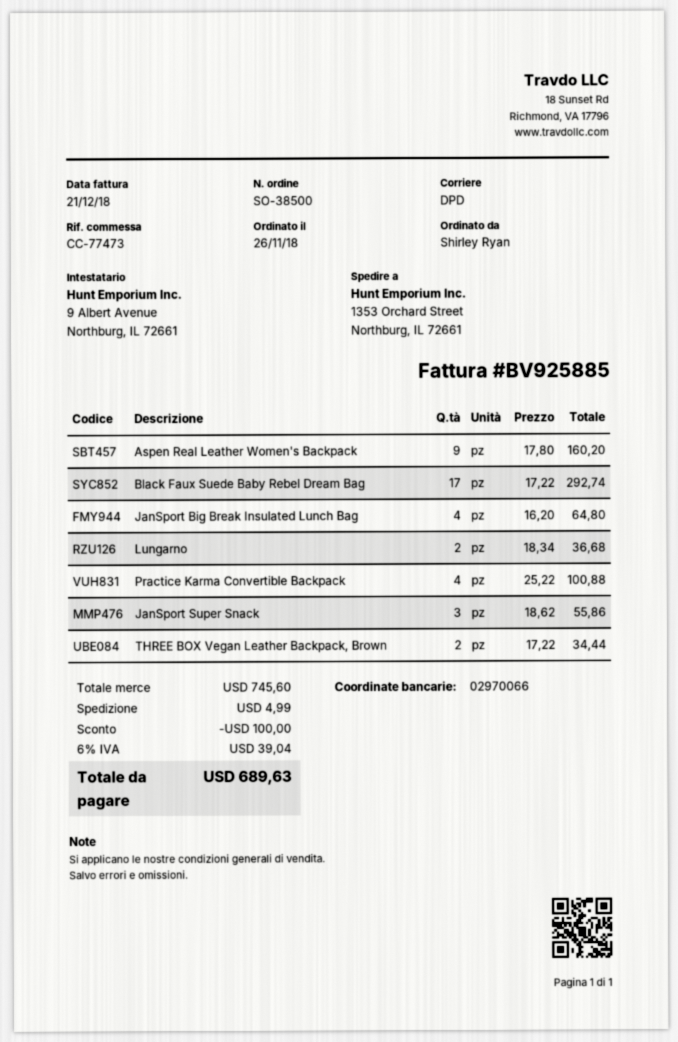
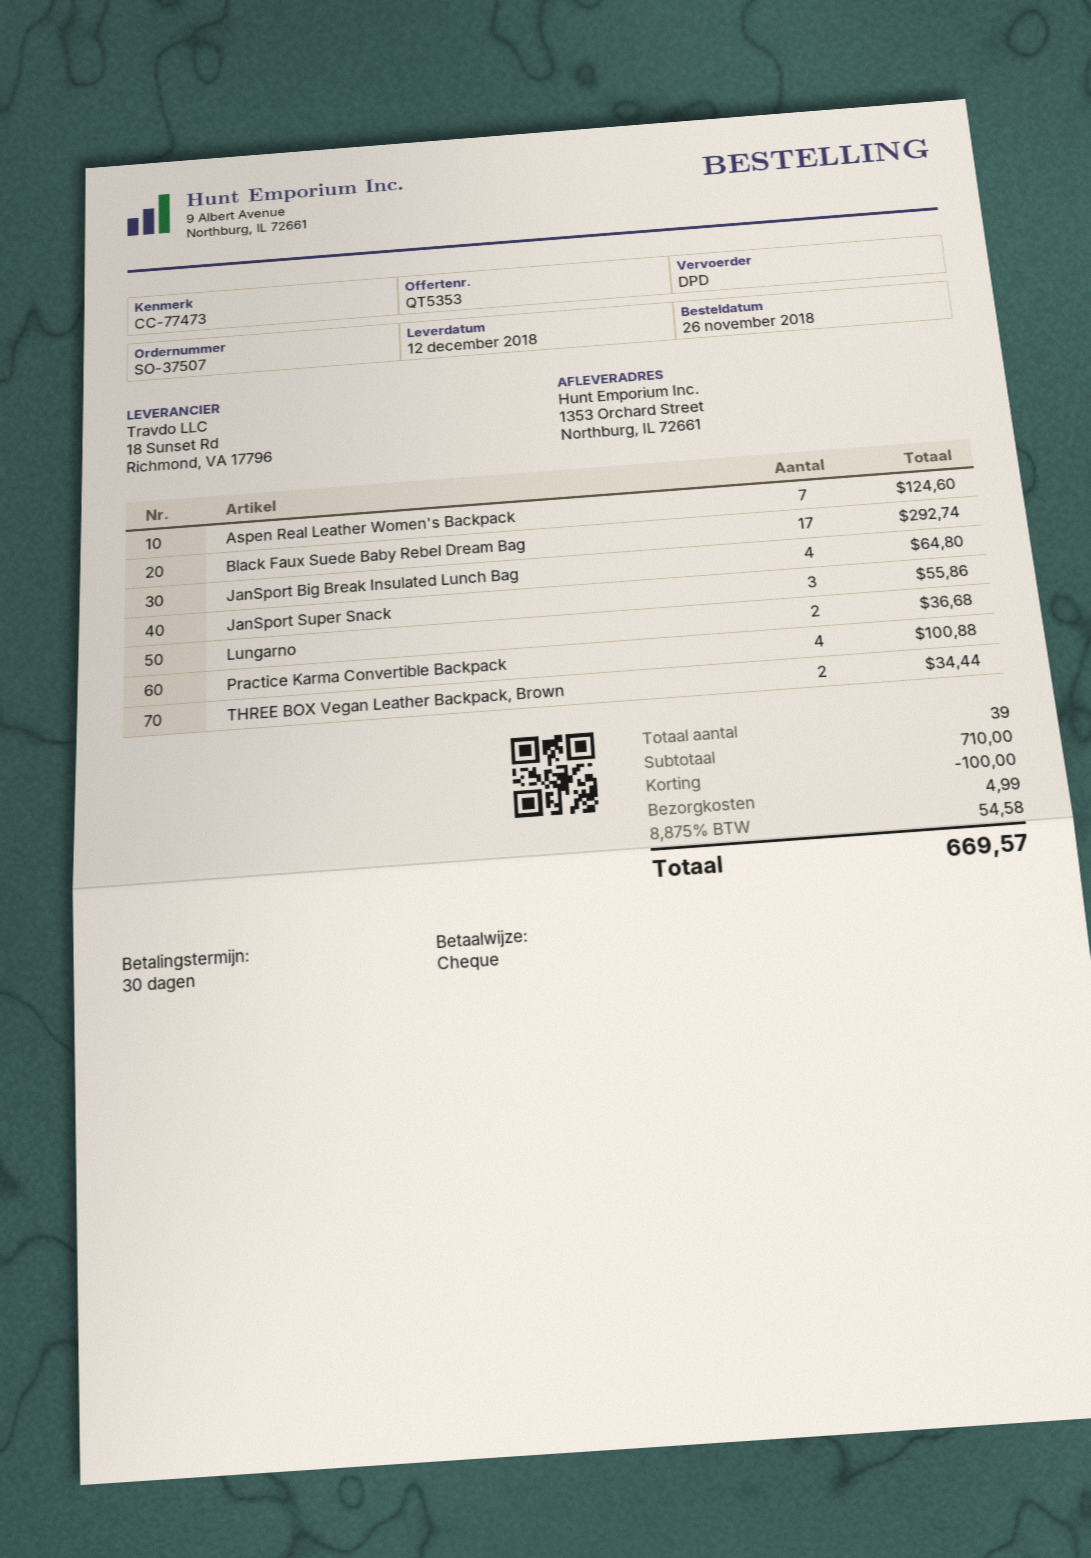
order number: SO-38500 -> SO-37507
Aspen Real Leather Women's Backpack: 9 for 160.20 -> 7 for 124.60
subtotal: 745.60 -> 710.00
tax: 6% = 39.04 -> 8.875% = 54.58
total: 689.63 -> 669.57

